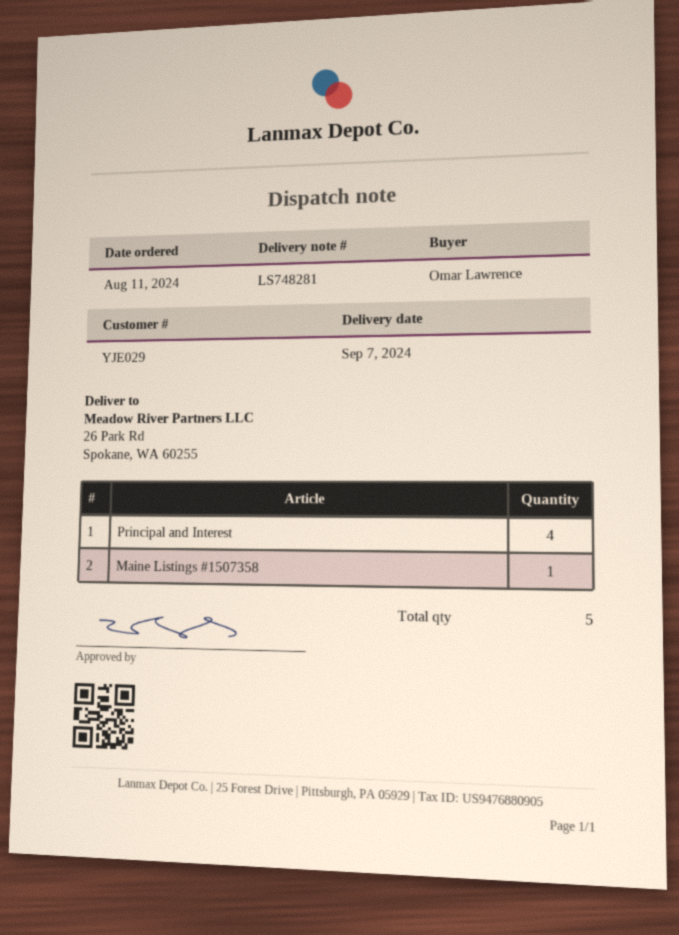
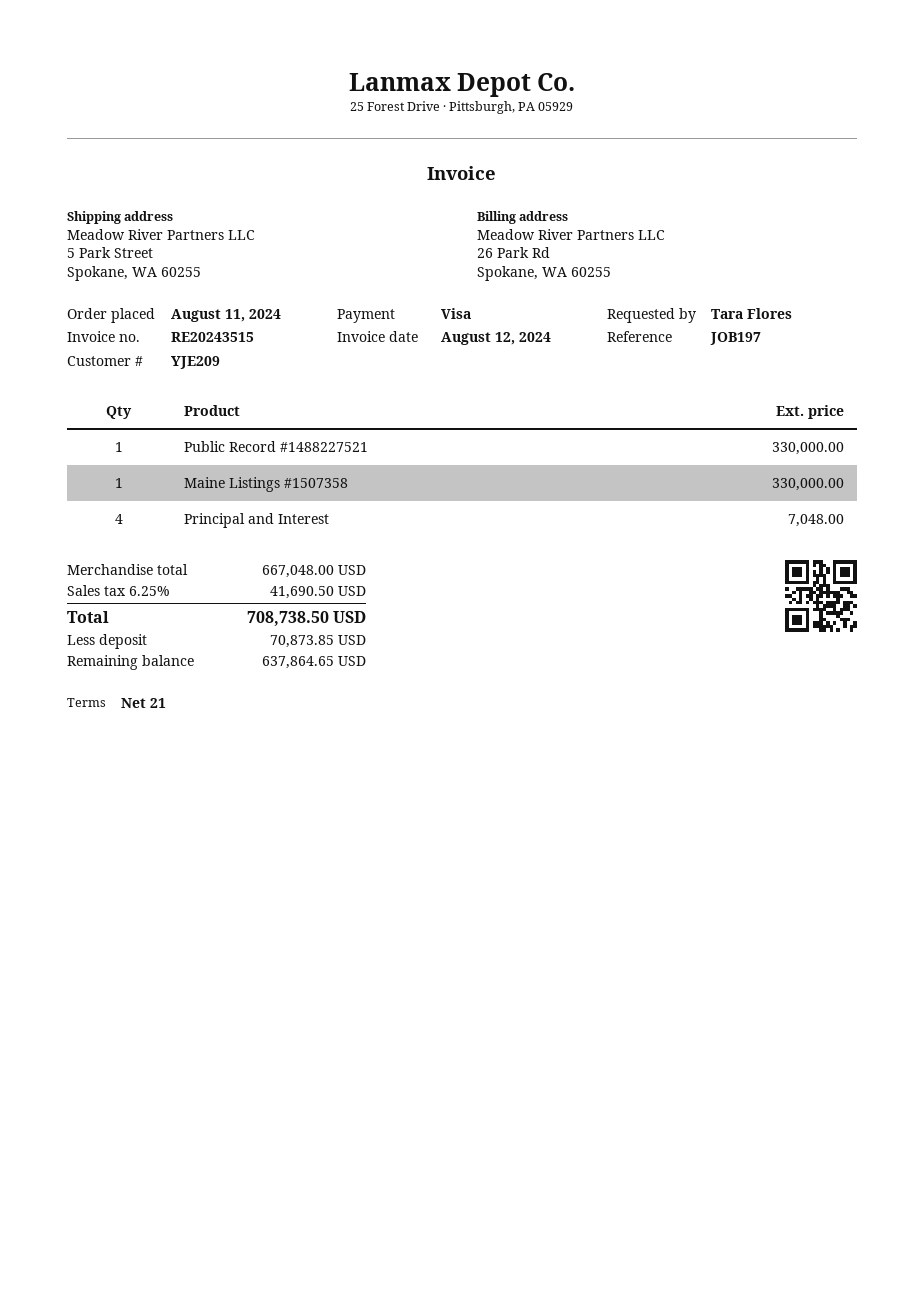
customer number: YJE029 -> YJE209
ordered by: Omar Lawrence -> Tara Flores
ship to: 26 Park Rd, Spokane, WA 60255 -> 5 Park Street, Spokane, WA 60255
Public Record #1488227521: none -> 1

